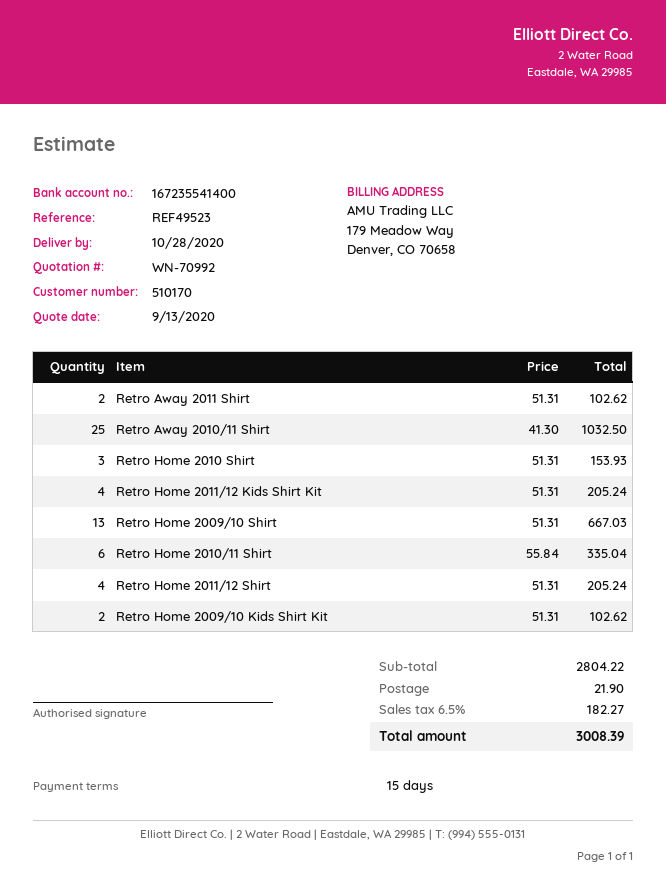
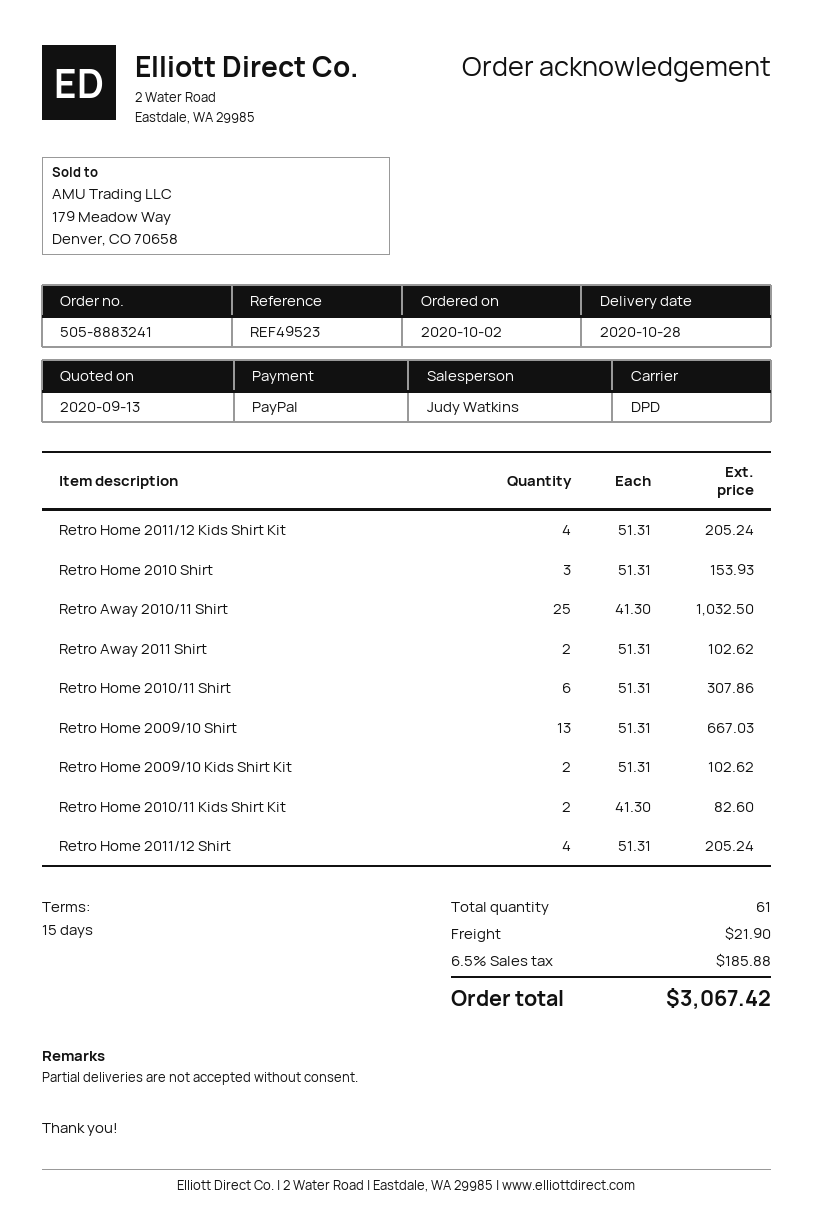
Retro Home 2010/11 Shirt: 6 x 55.84 = 335.04 -> 6 x 51.31 = 307.86
Retro Home 2010/11 Kids Shirt Kit: none -> 2 x 41.30 = 82.60
tax: 6.5% = 182.27 -> 6.5% = 185.88
total: 3008.39 -> 3067.42

